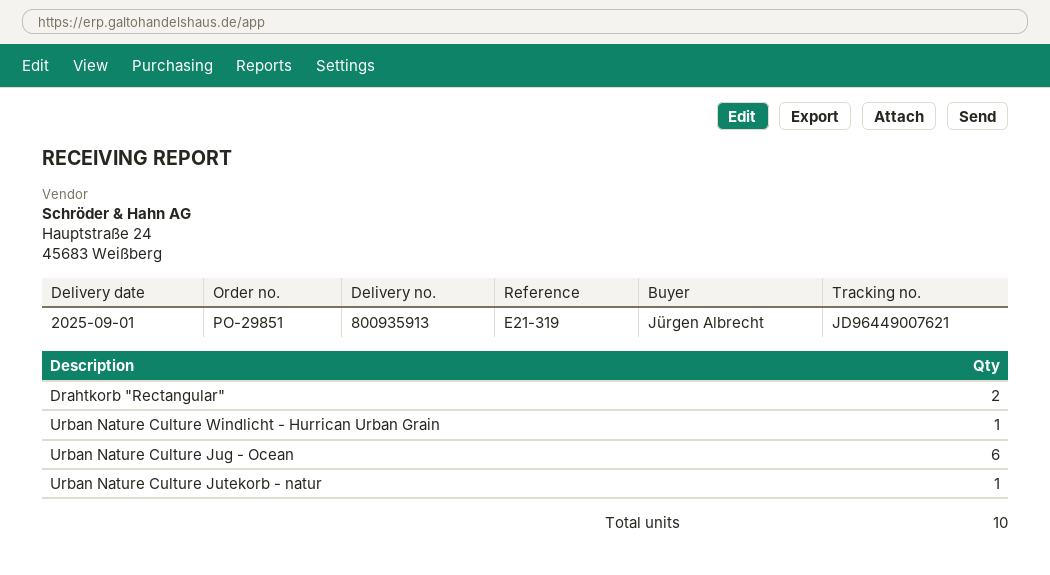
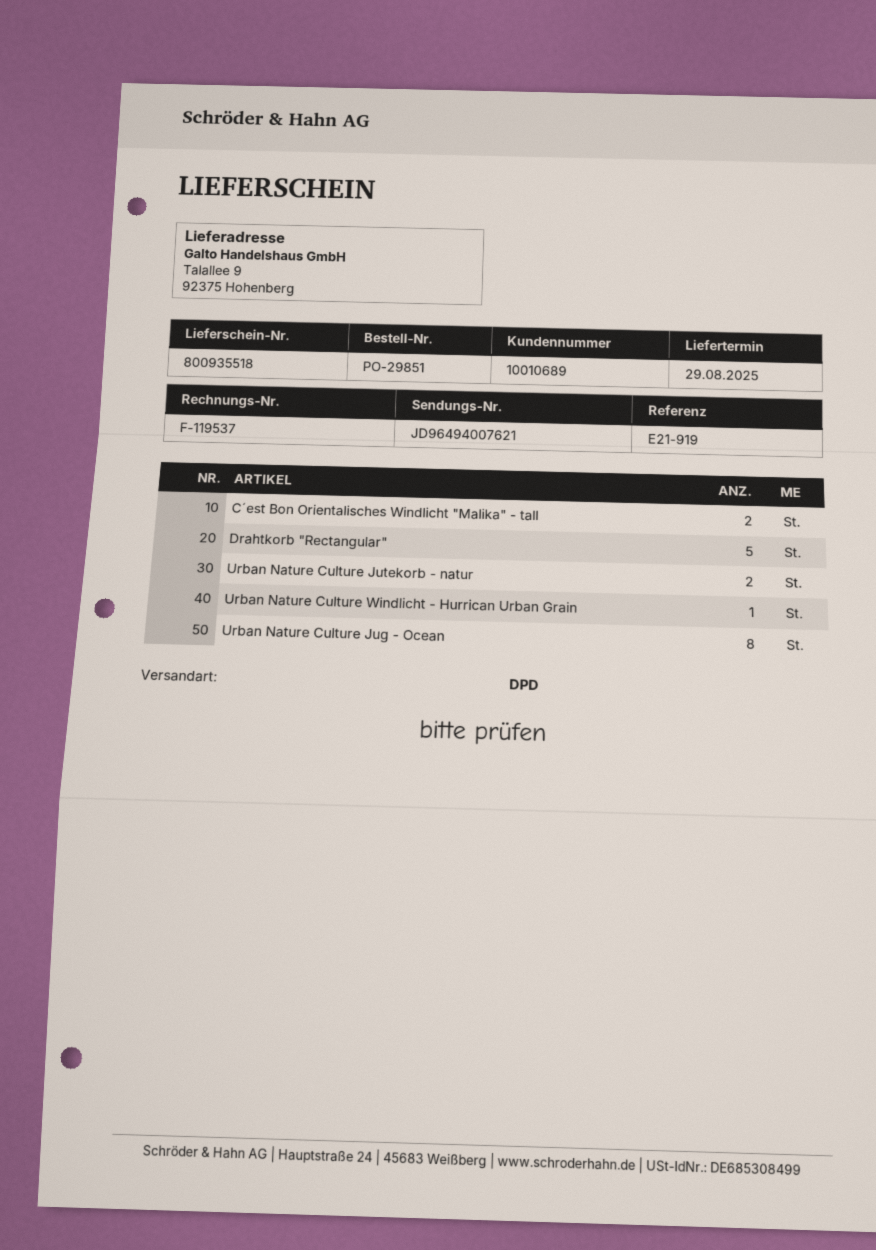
delivery note number: 800935913 -> 800935518
delivery date: 2025-09-01 -> 2025-08-29
reference: E21-319 -> E21-919
tracking number: JD96449007621 -> JD96494007621
Drahtkorb "Rectangular": 2 -> 5
Urban Nature Culture Jug - Ocean: 6 -> 8
Urban Nature Culture Jutekorb - natur: 1 -> 2
C´est Bon Orientalisches Windlicht "Malika" - tall: none -> 2

